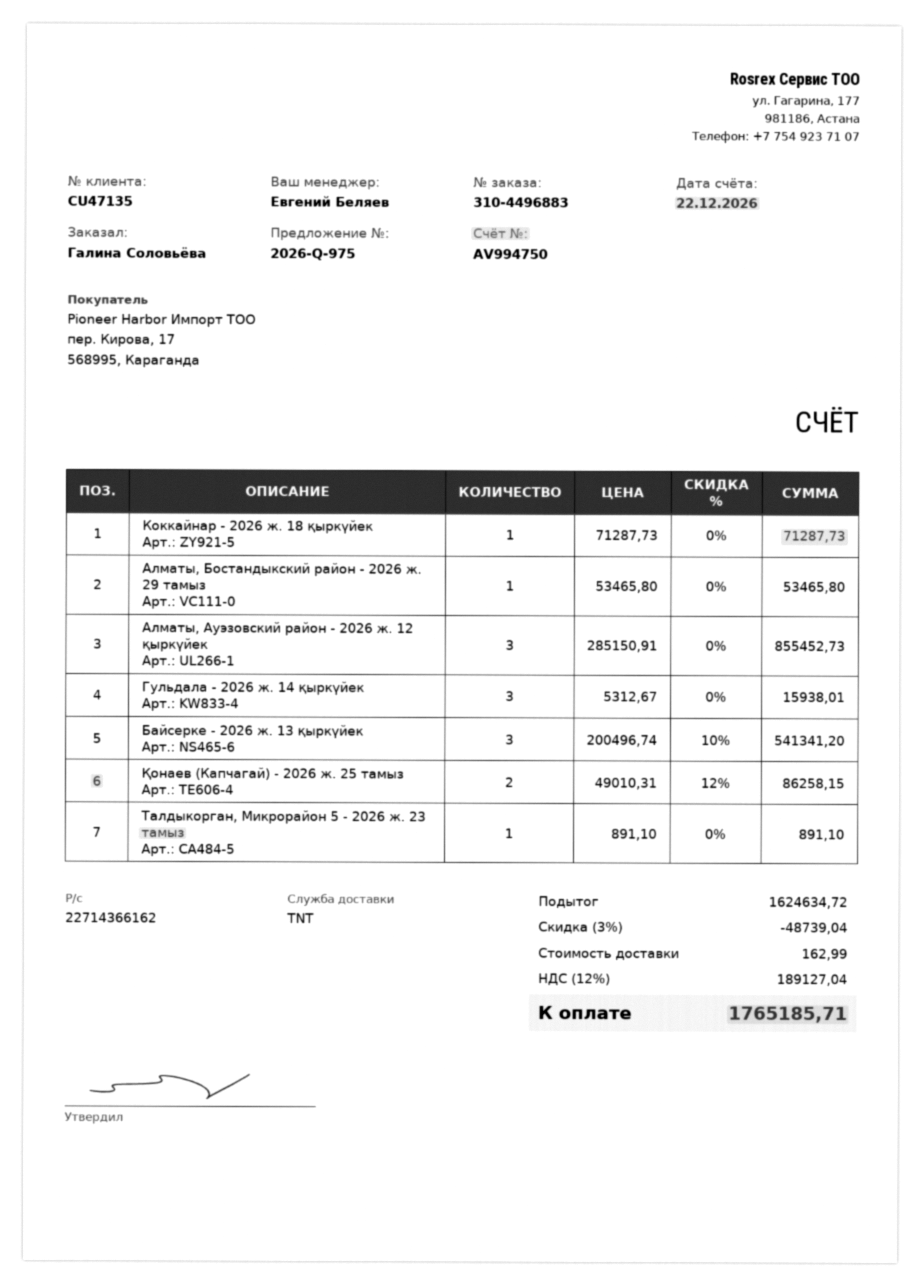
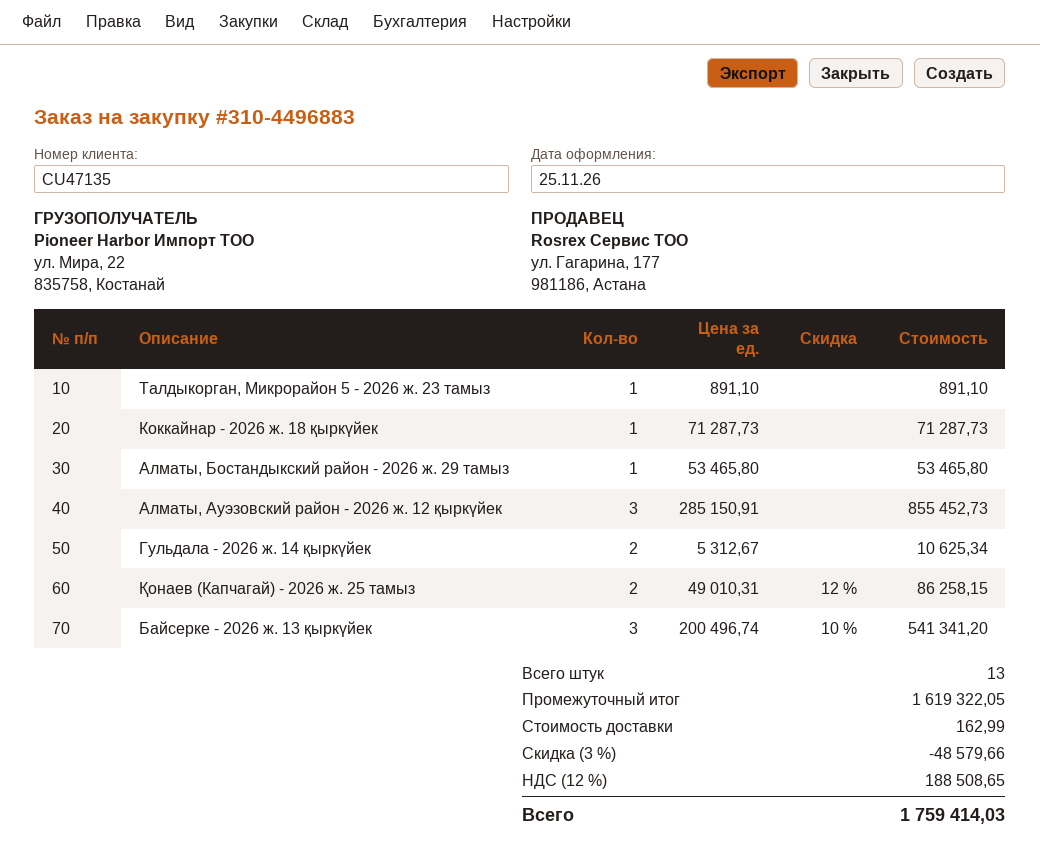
Гульдала - 2026 ж. 14 қыркүйек: 3 x 5312.67 = 15938.01 -> 2 x 5312.67 = 10625.34
subtotal: 1624634.72 -> 1619322.05
discount: 3% = 48739.04 -> 3% = 48579.66
tax: 12% = 189127.04 -> 12% = 188508.65
total: 1765185.71 -> 1759414.03

